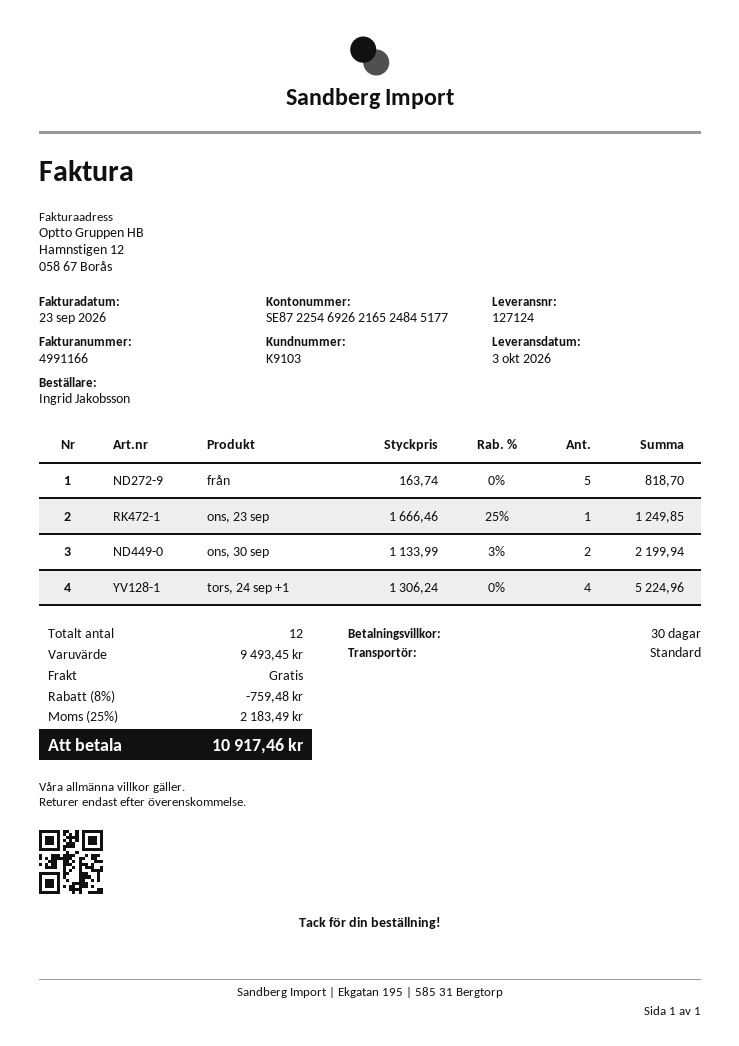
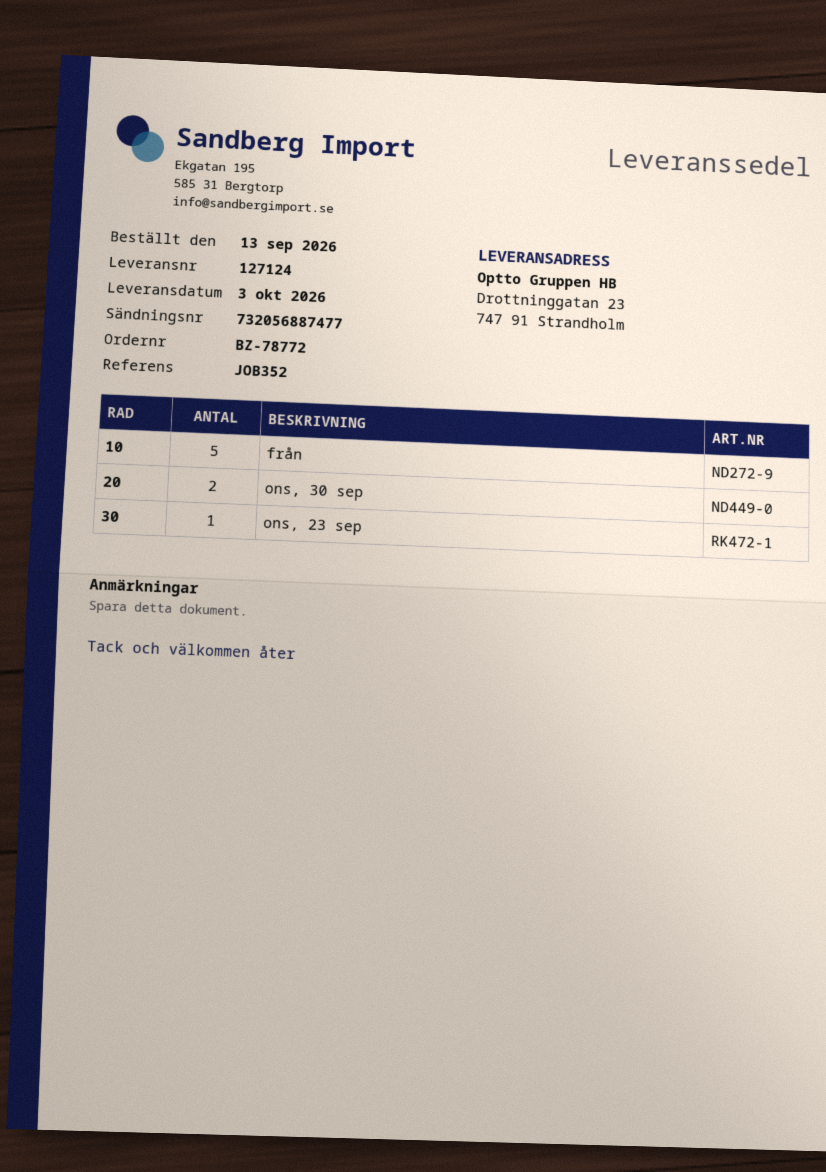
tors, 24 sep +1: 4 -> none

